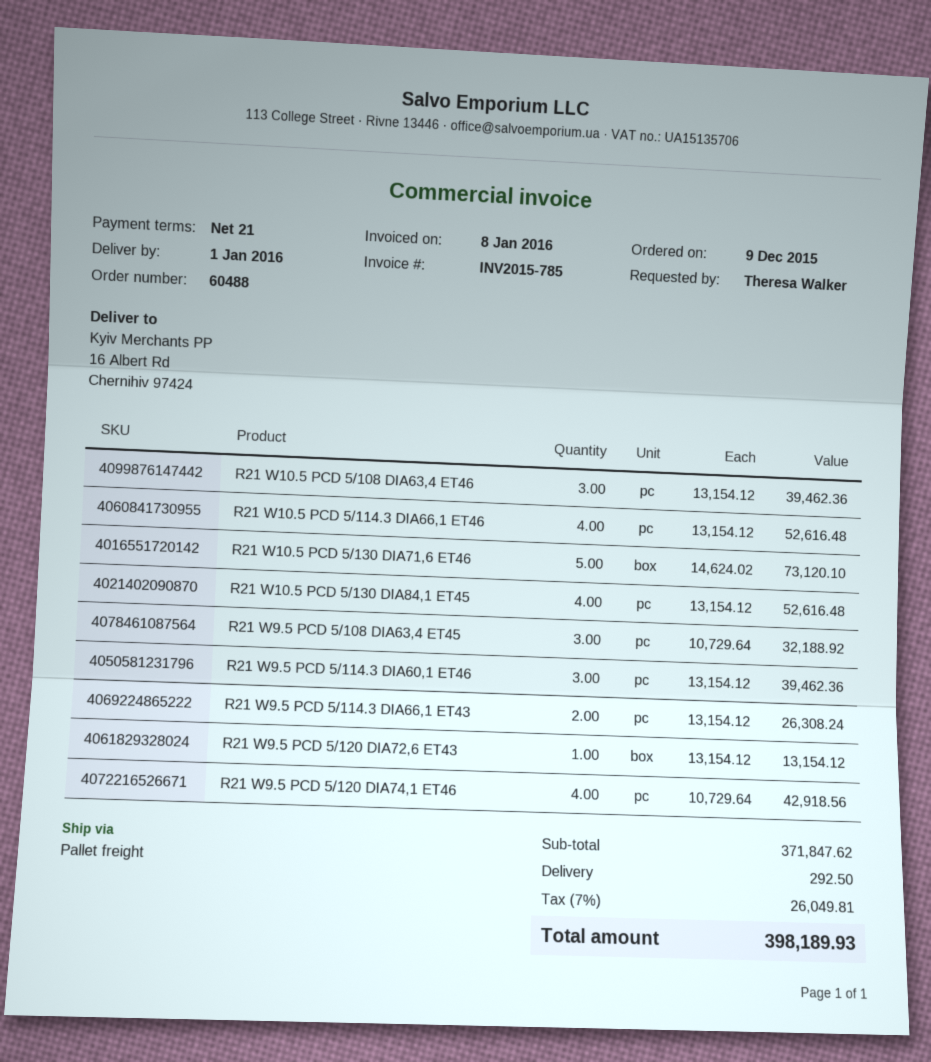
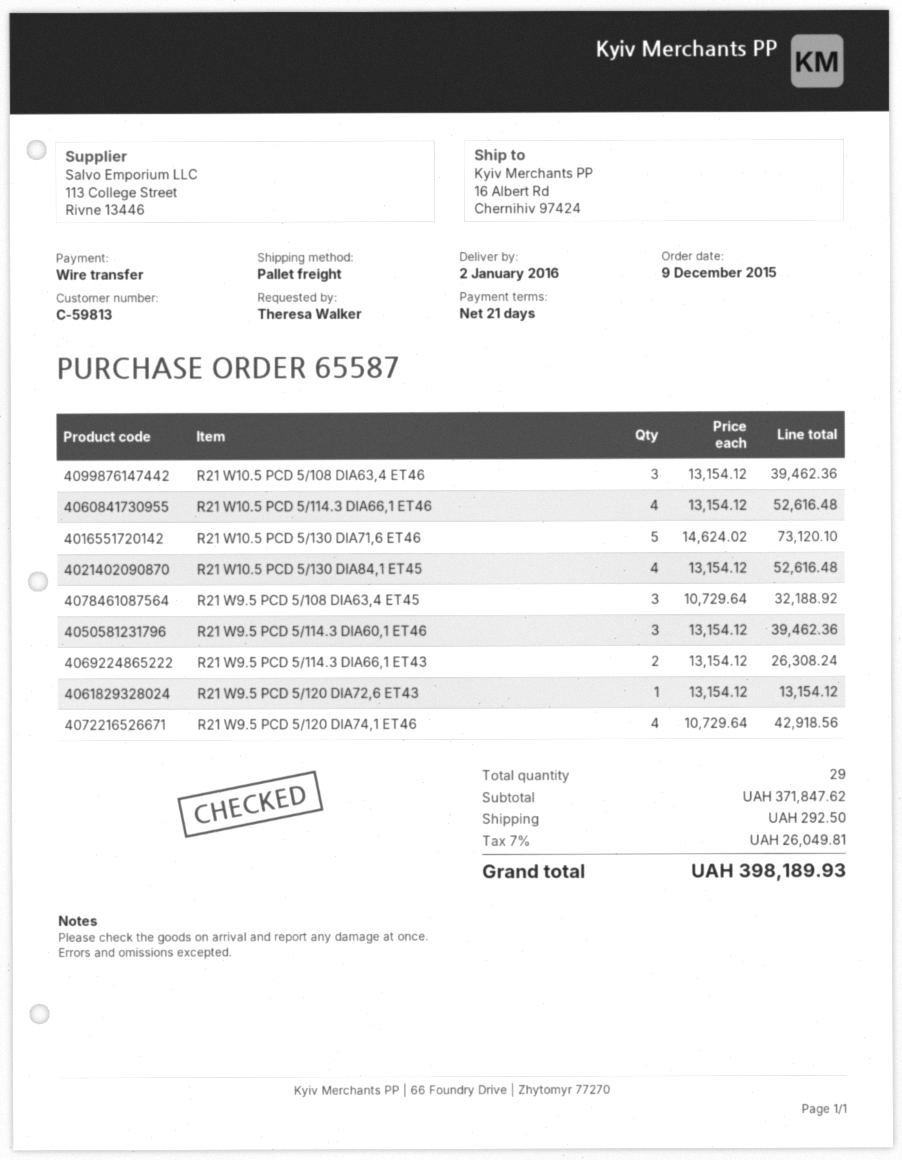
order number: 60488 -> 65587
delivery date: 2016-01-01 -> 2016-01-02

